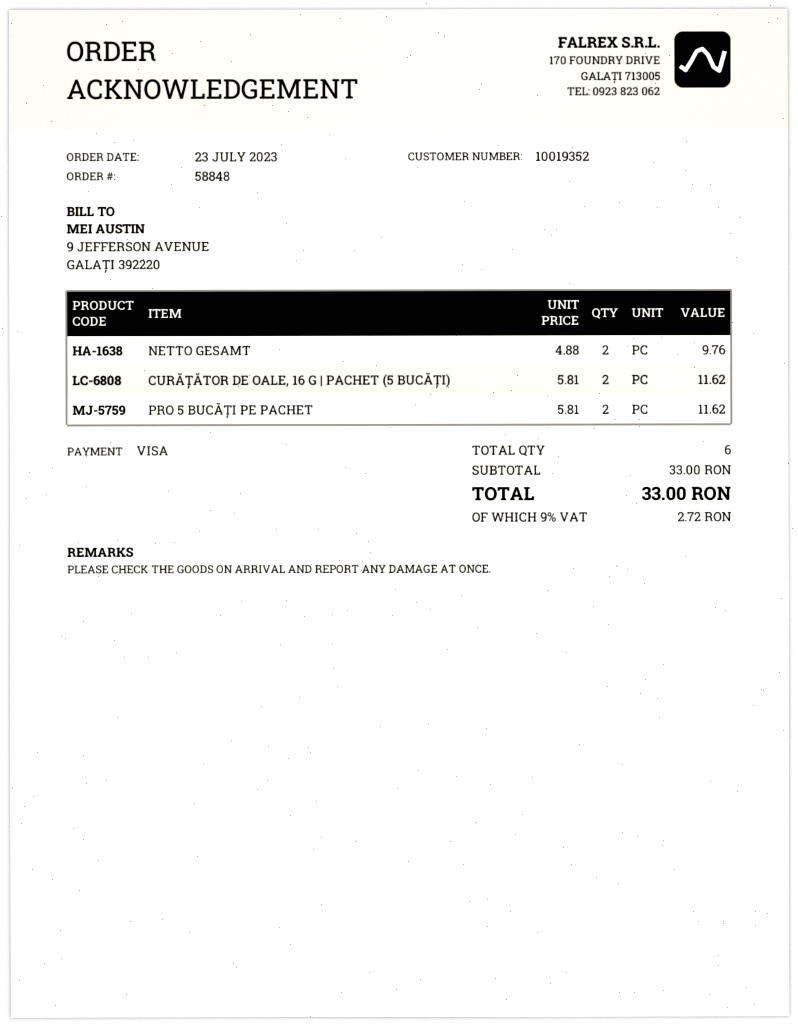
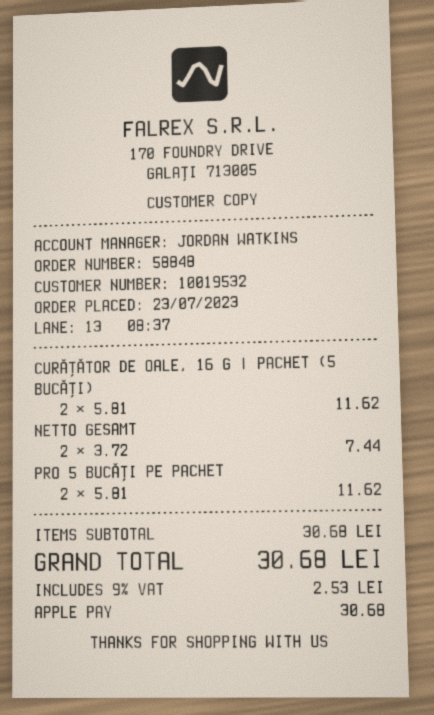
customer number: 10019352 -> 10019532
payment method: Visa -> Apple Pay
NETTO GESAMT: 2 x 4.88 = 9.76 -> 2 x 3.72 = 7.44
subtotal: 33.00 -> 30.68
tax: 9% = 2.72 -> 9% = 2.53
total: 33.00 -> 30.68

